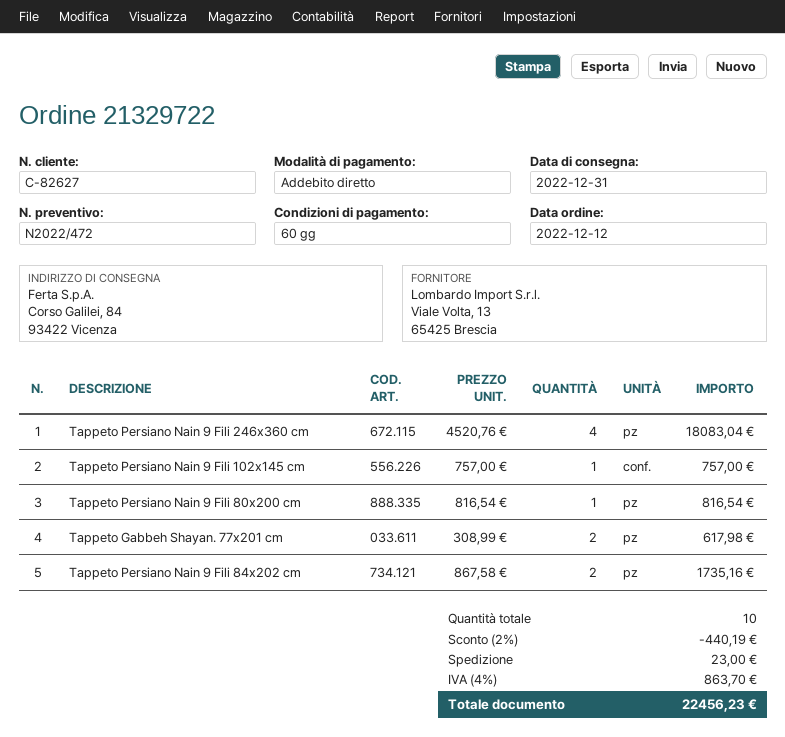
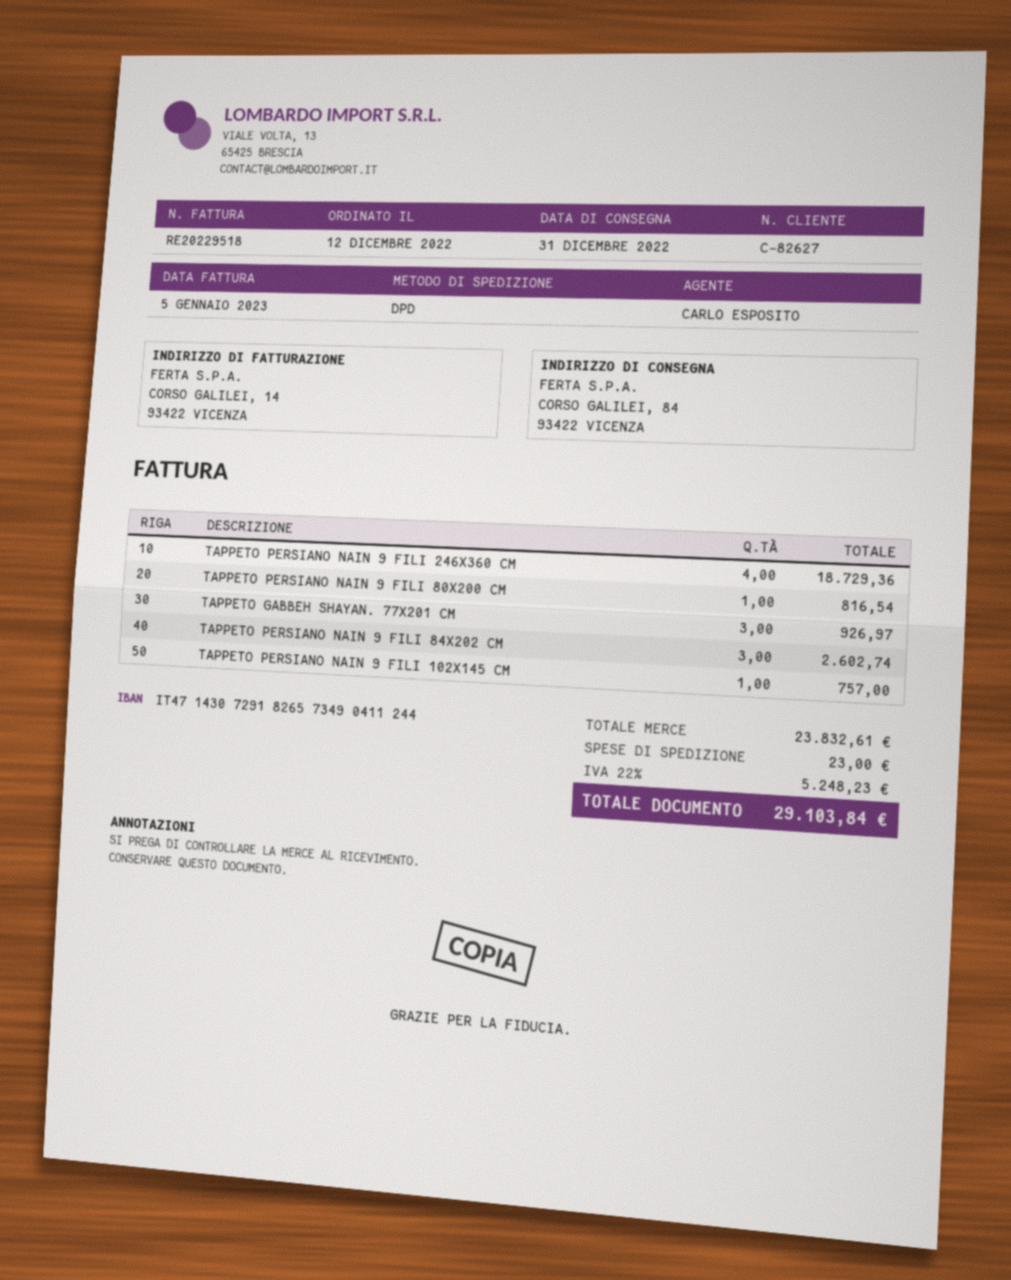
Tappeto Persiano Nain 9 Fili 246x360 cm: 4 for 18083.04 -> 4 for 18729.36
Tappeto Gabbeh Shayan. 77x201 cm: 2 for 617.98 -> 3 for 926.97
Tappeto Persiano Nain 9 Fili 84x202 cm: 2 for 1735.16 -> 3 for 2602.74
discount: 2% = 440.19 -> none
tax: 4% = 863.70 -> 22% = 5248.23
total: 22456.23 -> 29103.84

